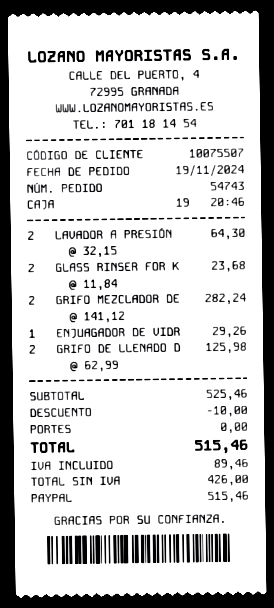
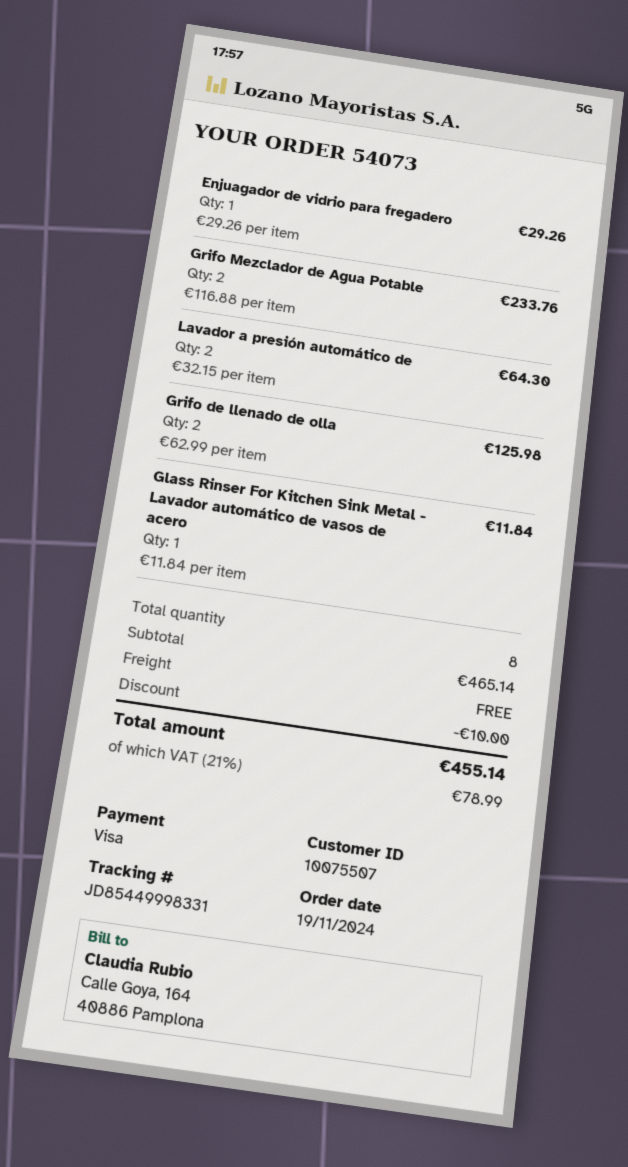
order number: 54743 -> 54073
payment method: PayPal -> Visa
GLASS RINSER FOR K: 2 x 11.84 = 23.68 -> 1 x 11.84 = 11.84
GRIFO MEZCLADOR DE: 2 x 141.12 = 282.24 -> 2 x 116.88 = 233.76
subtotal: 525.46 -> 465.14
tax: 89.46 -> 78.99
total: 515.46 -> 455.14

